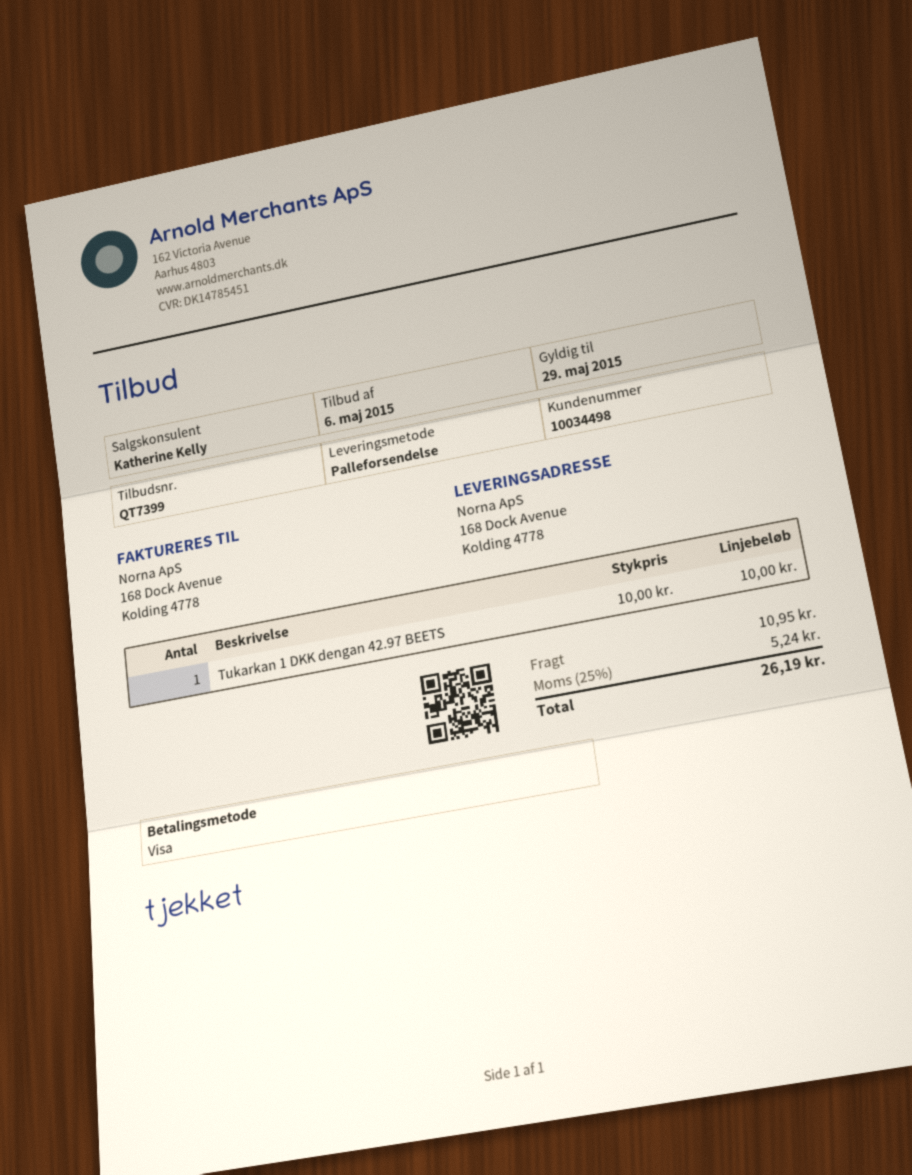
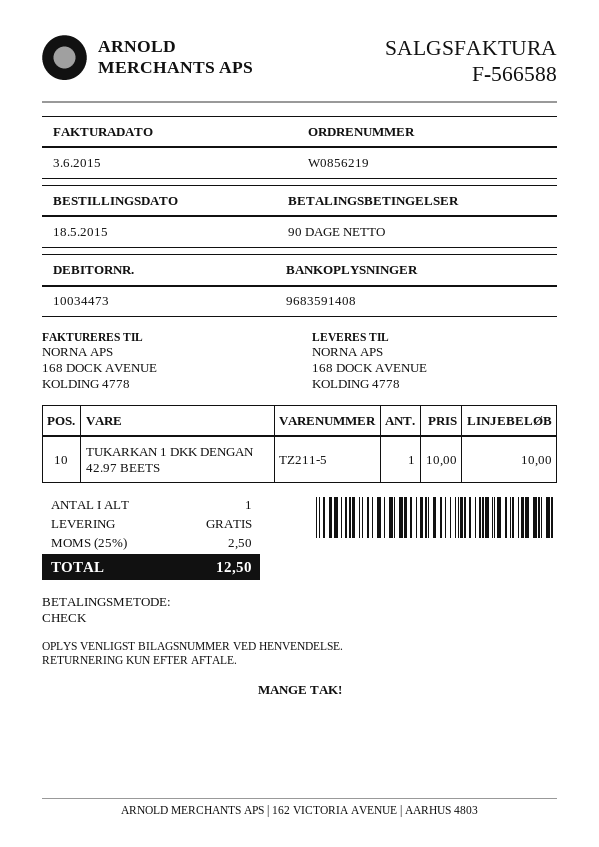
customer number: 10034498 -> 10034473
payment method: Visa -> cheque
shipping: 10.95 -> 0.00
tax: 25% = 5.24 -> 25% = 2.50
total: 26.19 -> 12.50

